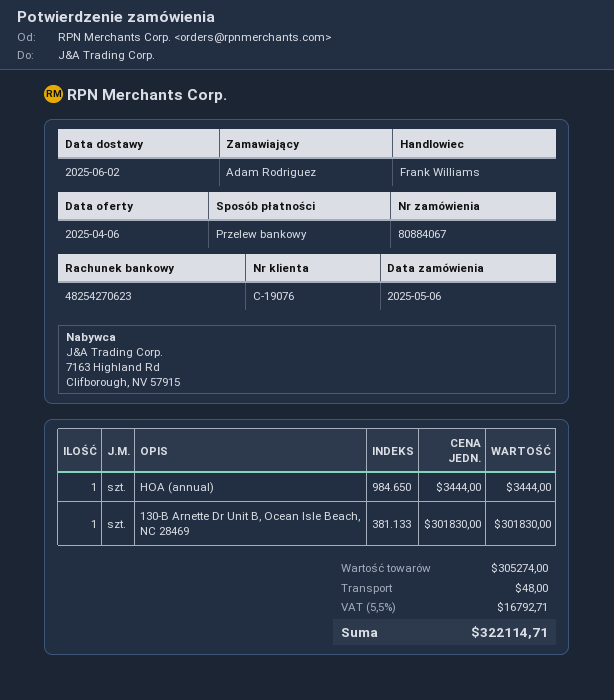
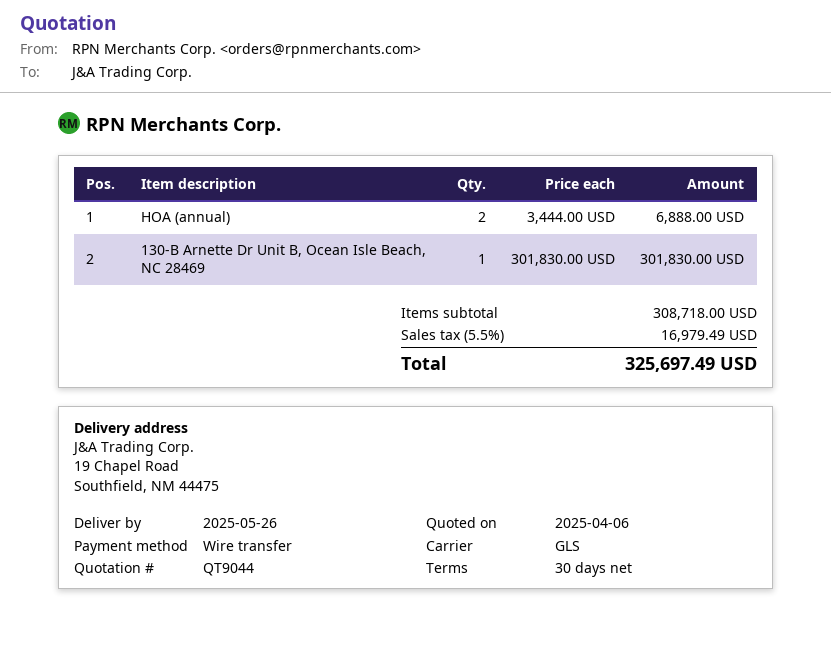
delivery date: 2025-06-02 -> 2025-05-26
HOA (annual): 1 x 3444.00 = 3444.00 -> 2 x 3444.00 = 6888.00
subtotal: 305274.00 -> 308718.00
shipping: 48.00 -> none
tax: 5.5% = 16792.71 -> 5.5% = 16979.49
total: 322114.71 -> 325697.49

